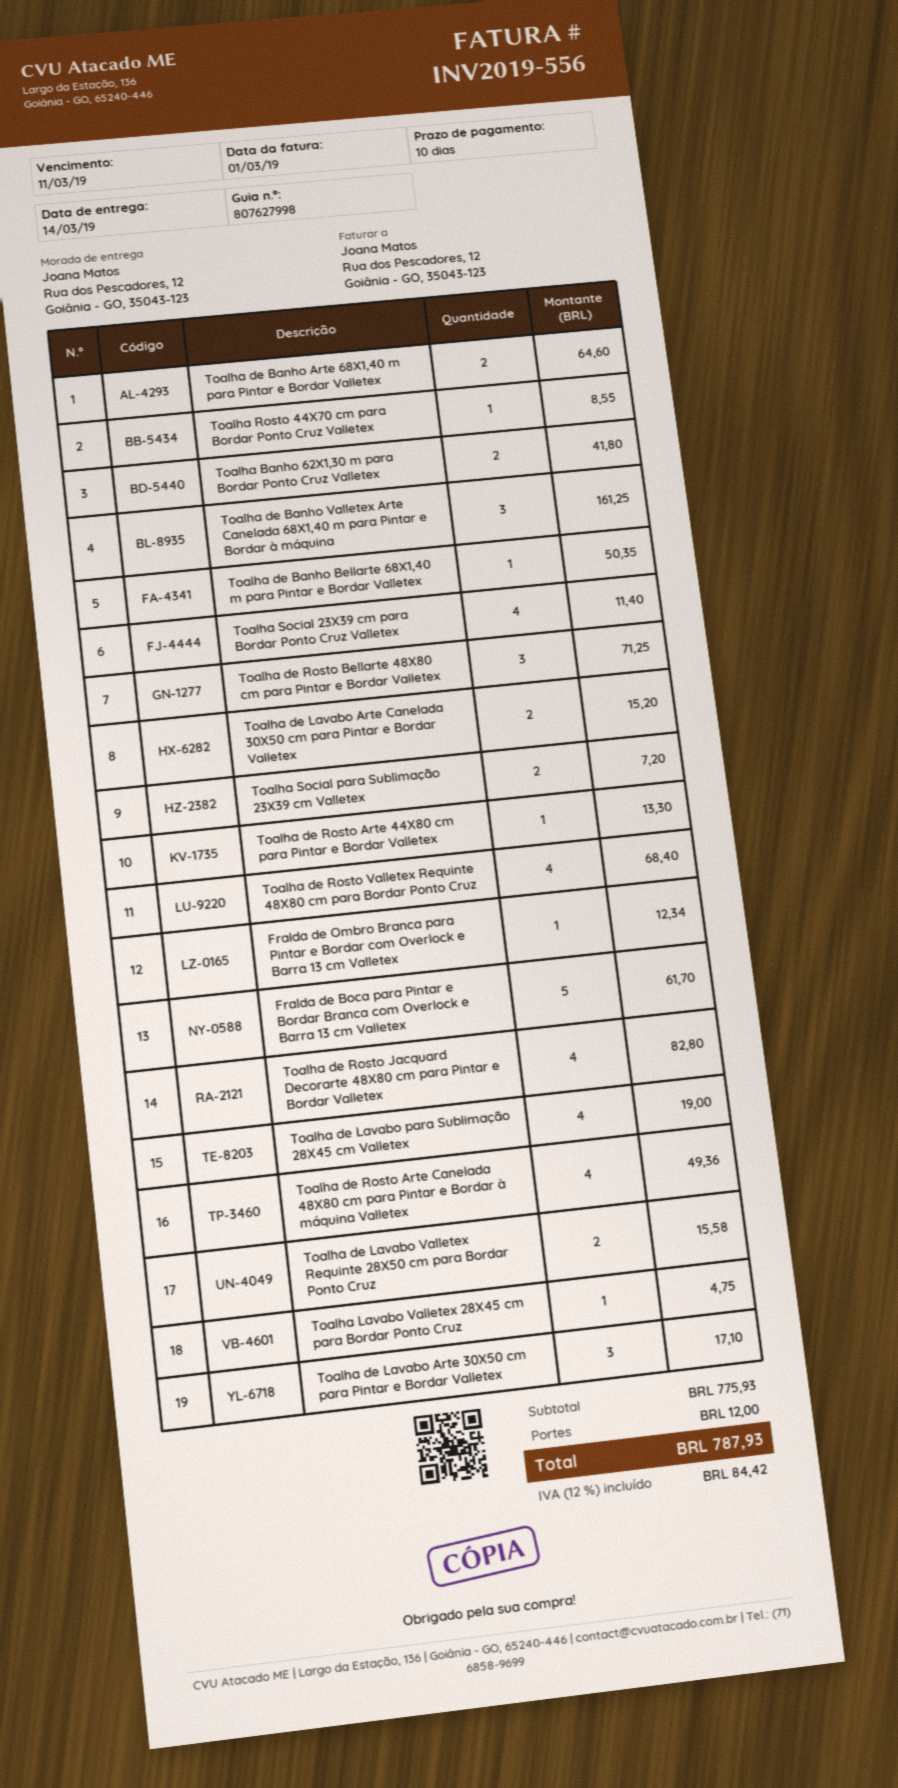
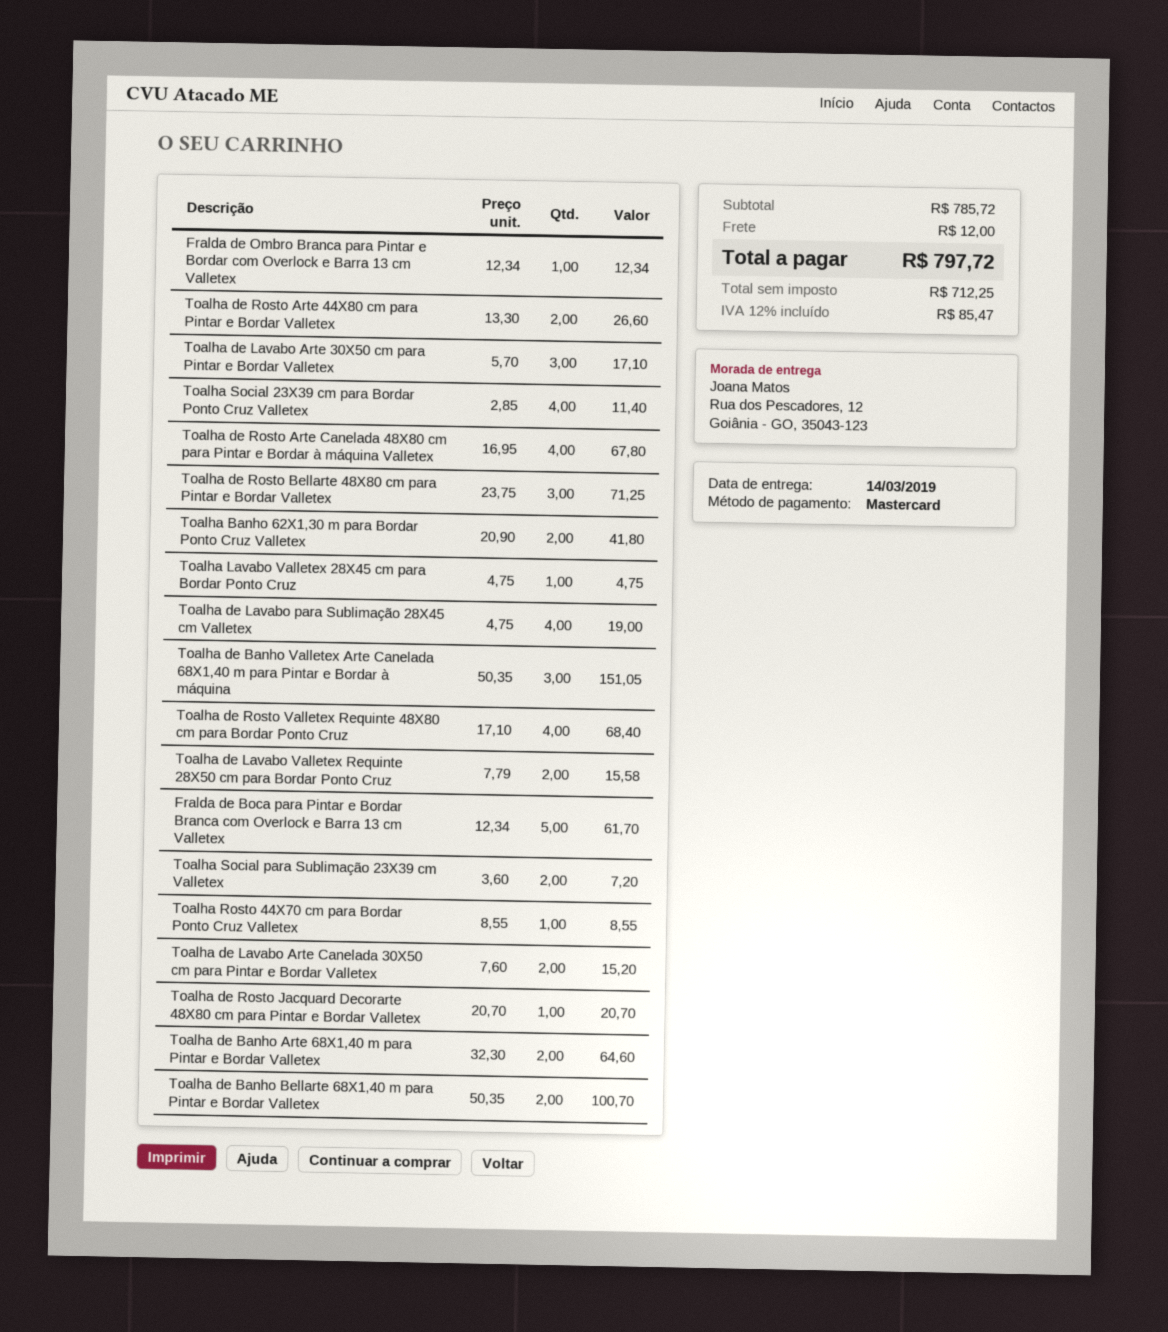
Toalha de Banho Valletex Arte Canelada 68X1,40 m para Pintar e Bordar à máquina: 3 for 161.25 -> 3 for 151.05
Toalha de Banho Bellarte 68X1,40 m para Pintar e Bordar Valletex: 1 for 50.35 -> 2 for 100.70
Toalha de Rosto Arte 44X80 cm para Pintar e Bordar Valletex: 1 for 13.30 -> 2 for 26.60
Toalha de Rosto Jacquard Decorarte 48X80 cm para Pintar e Bordar Valletex: 4 for 82.80 -> 1 for 20.70
Toalha de Rosto Arte Canelada 48X80 cm para Pintar e Bordar à máquina Valletex: 4 for 49.36 -> 4 for 67.80
subtotal: 775.93 -> 785.72
tax: 12% = 84.42 -> 12% = 85.47
total: 787.93 -> 797.72

